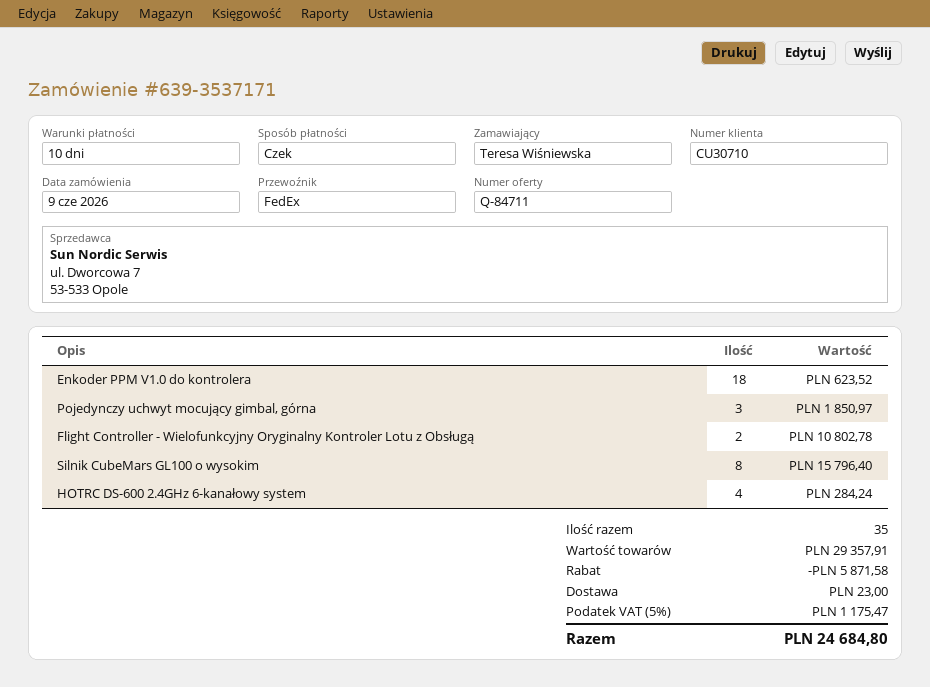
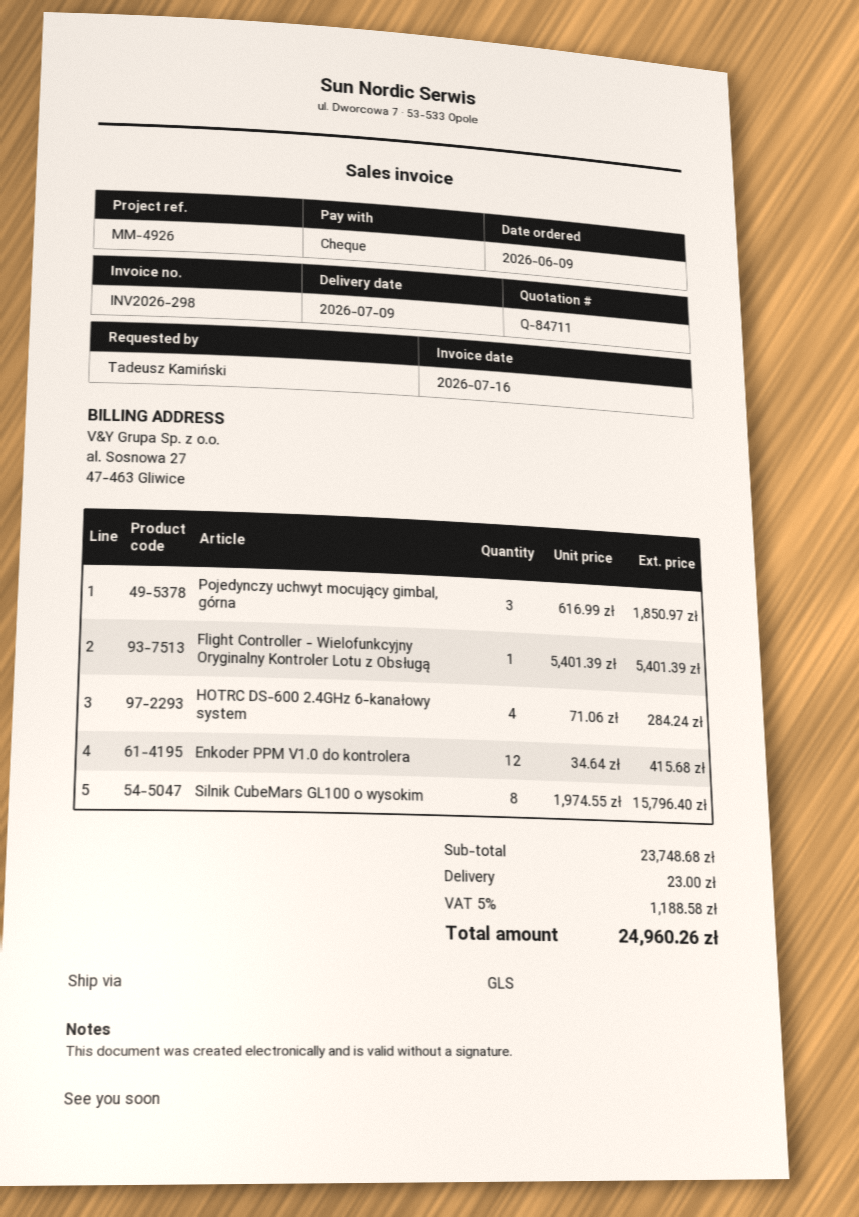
ordered by: Teresa Wiśniewska -> Tadeusz Kamiński
shipping method: FedEx -> GLS
Enkoder PPM V1.0 do kontrolera: 18 for 623.52 -> 12 for 415.68
Flight Controller - Wielofunkcyjny Oryginalny Kontroler Lotu z Obsługą: 2 for 10802.78 -> 1 for 5401.39
subtotal: 29357.91 -> 23748.68
discount: 5871.58 -> none
tax: 5% = 1175.47 -> 5% = 1188.58
total: 24684.80 -> 24960.26

